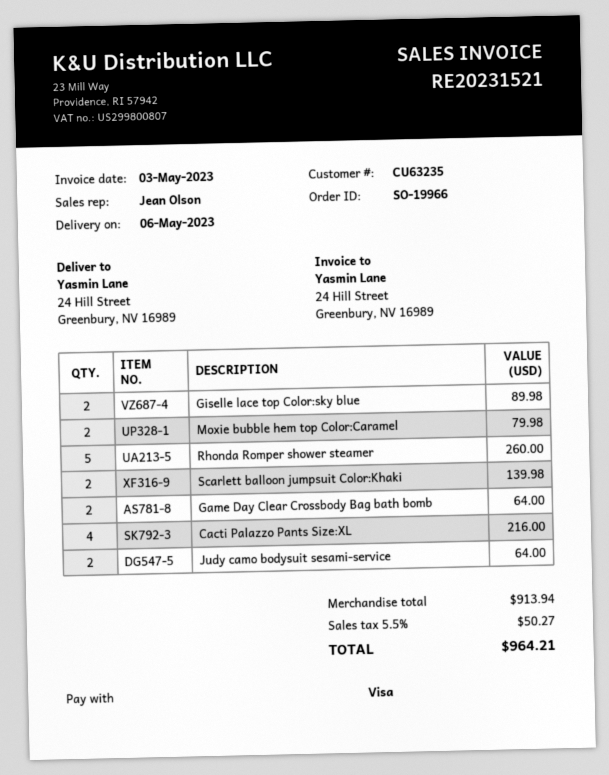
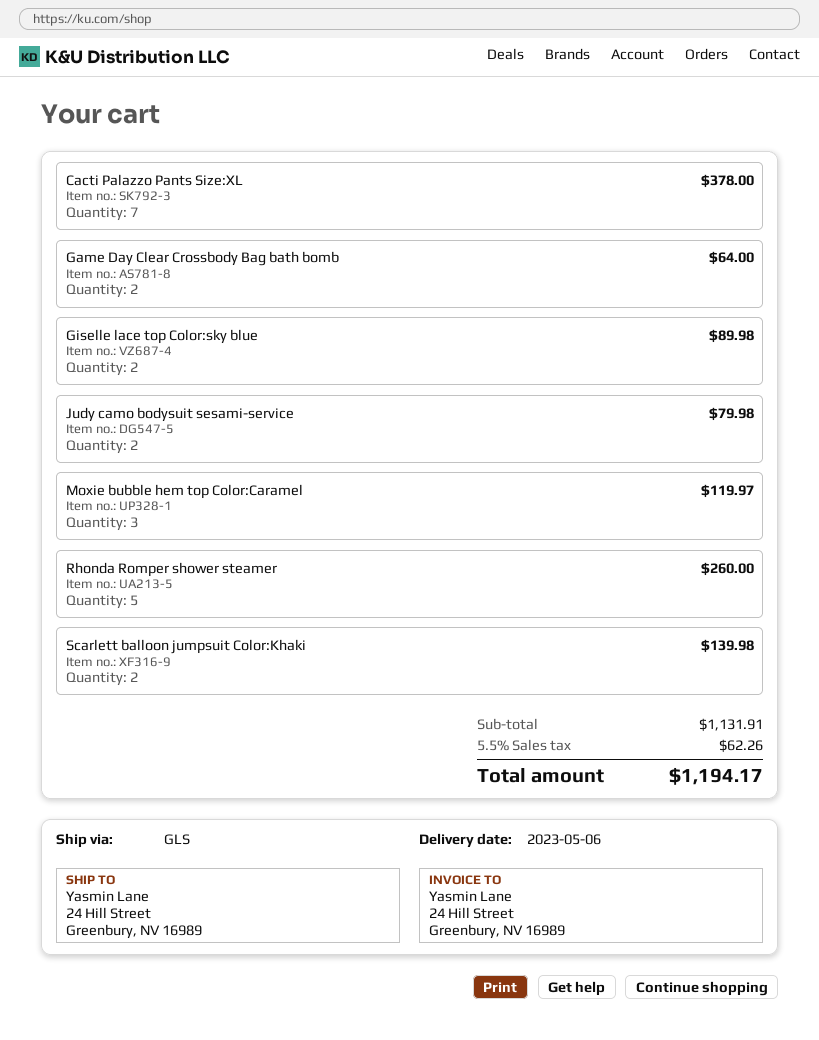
Moxie bubble hem top Color:Caramel: 2 for 79.98 -> 3 for 119.97
Cacti Palazzo Pants Size:XL: 4 for 216.00 -> 7 for 378.00
Judy camo bodysuit sesami-service: 2 for 64.00 -> 2 for 79.98
subtotal: 913.94 -> 1131.91
tax: 5.5% = 50.27 -> 5.5% = 62.26
total: 964.21 -> 1194.17

